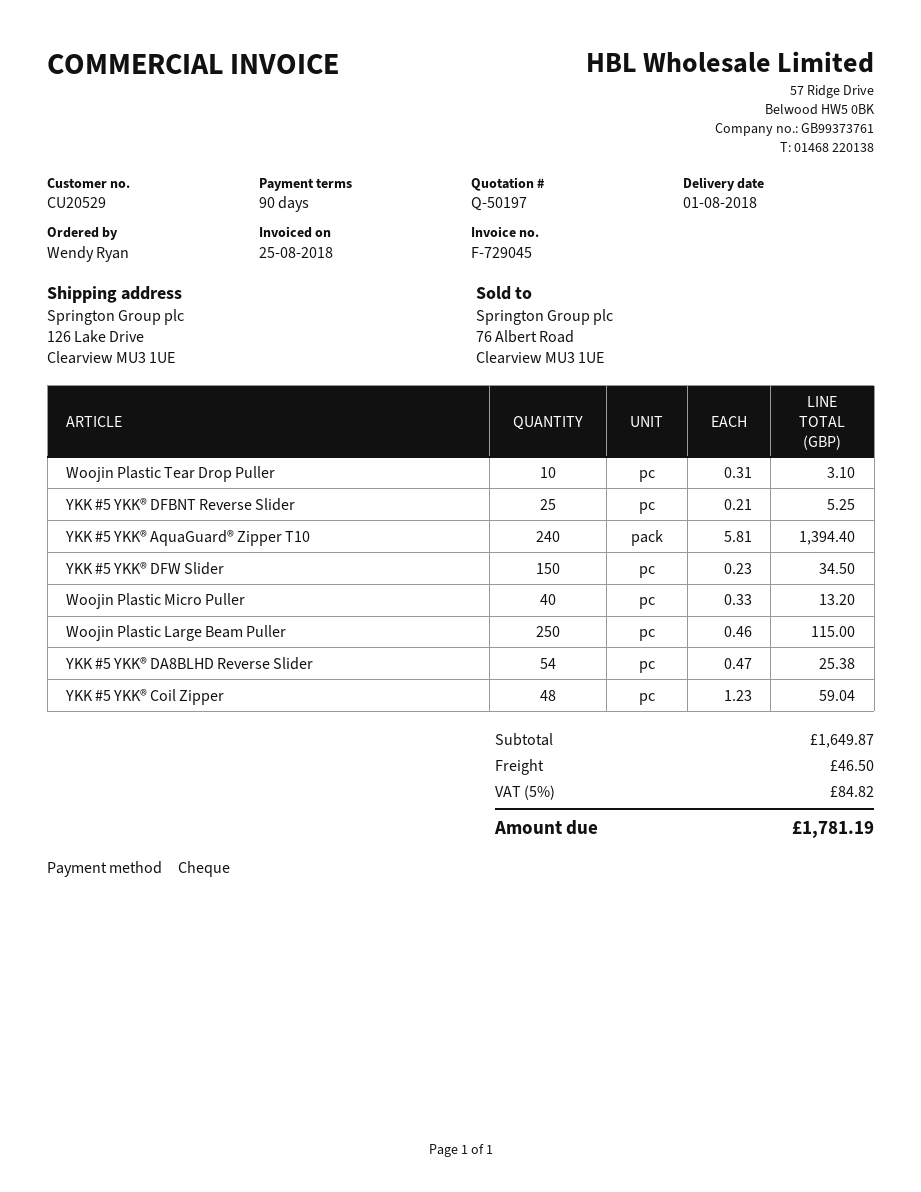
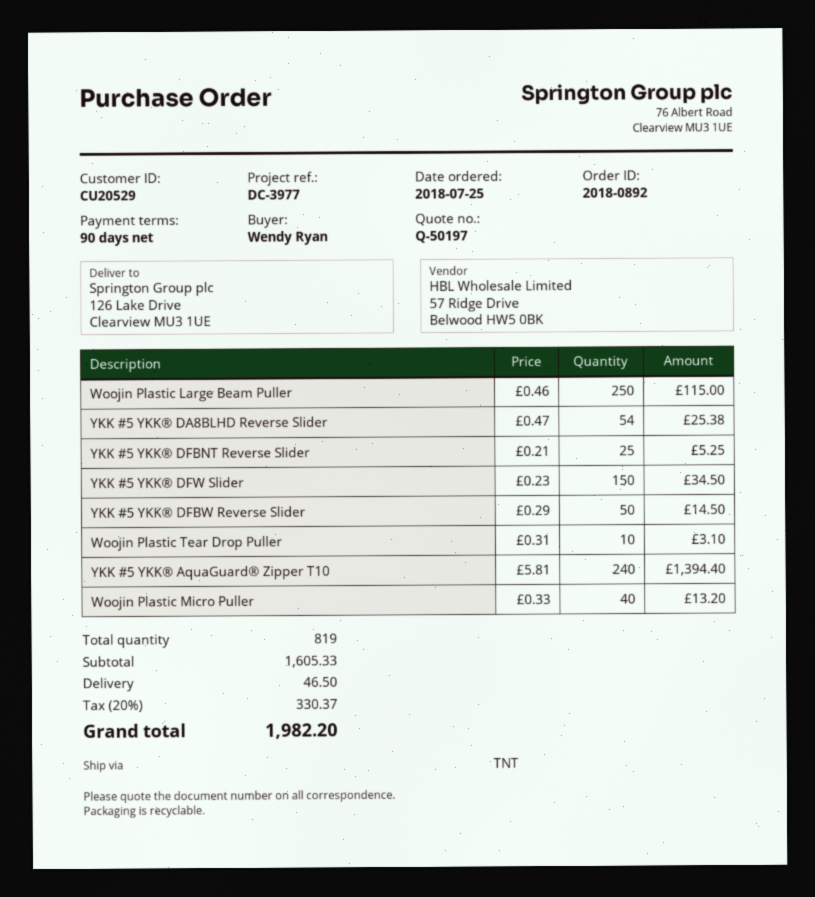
YKK #5 YKK® Coil Zipper: 48 x 1.23 = 59.04 -> none
YKK #5 YKK® DFBW Reverse Slider: none -> 50 x 0.29 = 14.50
subtotal: 1649.87 -> 1605.33
tax: 5% = 84.82 -> 20% = 330.37
total: 1781.19 -> 1982.20

